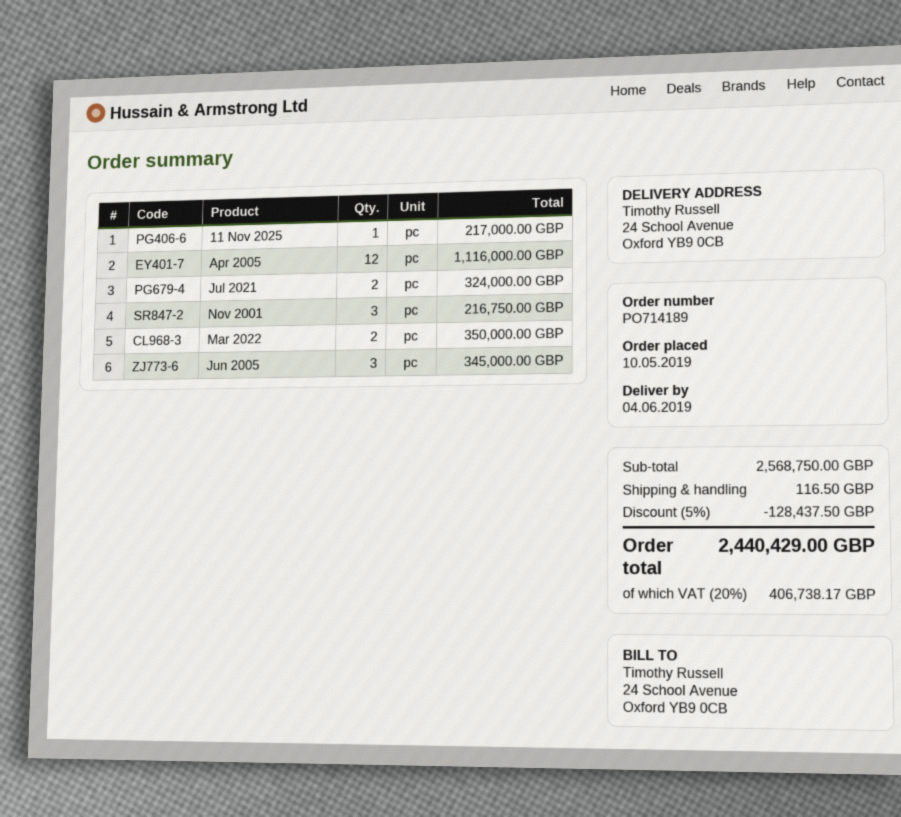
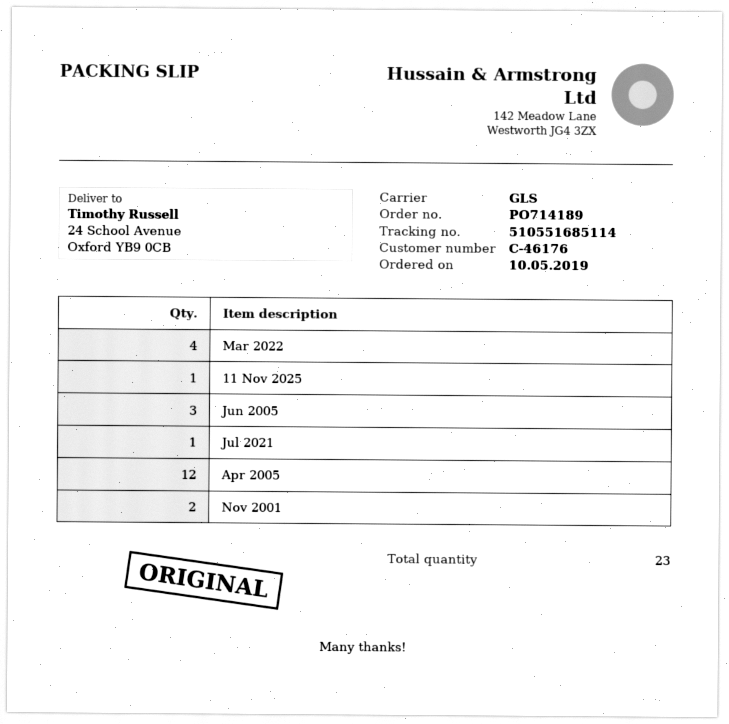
Jul 2021: 2 -> 1
Nov 2001: 3 -> 2
Mar 2022: 2 -> 4

